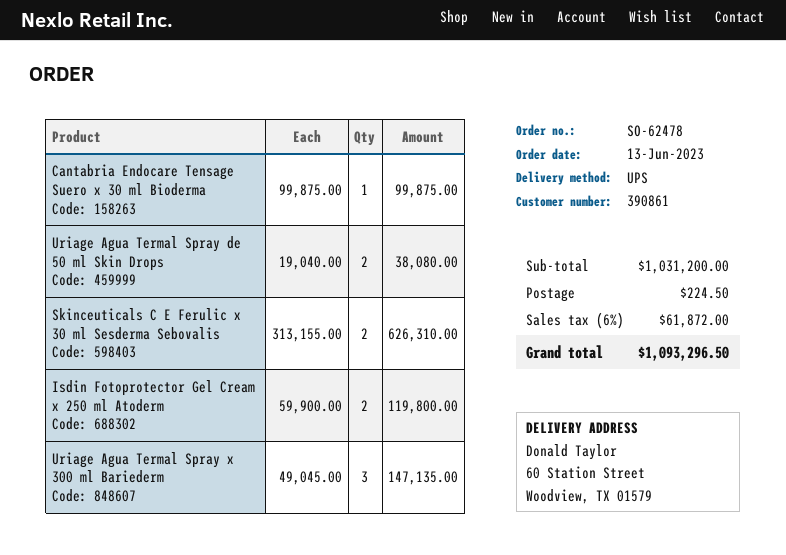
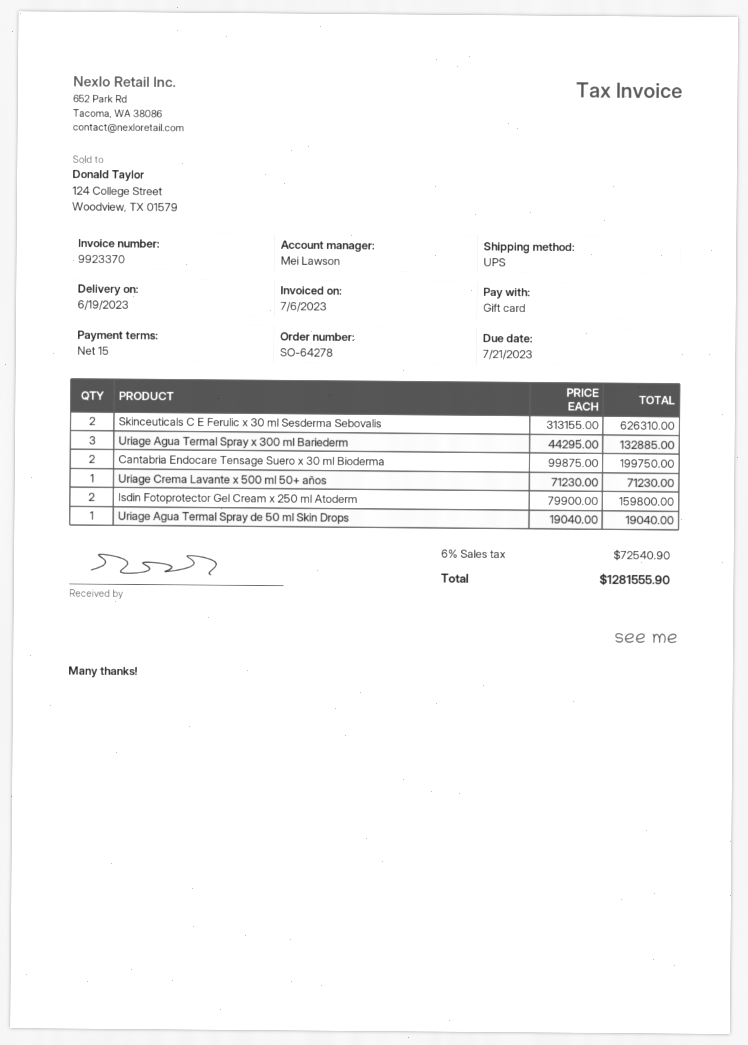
order number: SO-62478 -> SO-64278
Cantabria Endocare Tensage Suero x 30 ml Bioderma: 1 x 99875.00 = 99875.00 -> 2 x 99875.00 = 199750.00
Uriage Agua Termal Spray de 50 ml Skin Drops: 2 x 19040.00 = 38080.00 -> 1 x 19040.00 = 19040.00
Isdin Fotoprotector Gel Cream x 250 ml Atoderm: 2 x 59900.00 = 119800.00 -> 2 x 79900.00 = 159800.00
Uriage Agua Termal Spray x 300 ml Bariederm: 3 x 49045.00 = 147135.00 -> 3 x 44295.00 = 132885.00
Uriage Crema Lavante x 500 ml 50+ años: none -> 1 x 71230.00 = 71230.00
shipping: 224.50 -> none
tax: 6% = 61872.00 -> 6% = 72540.90
total: 1093296.50 -> 1281555.90

